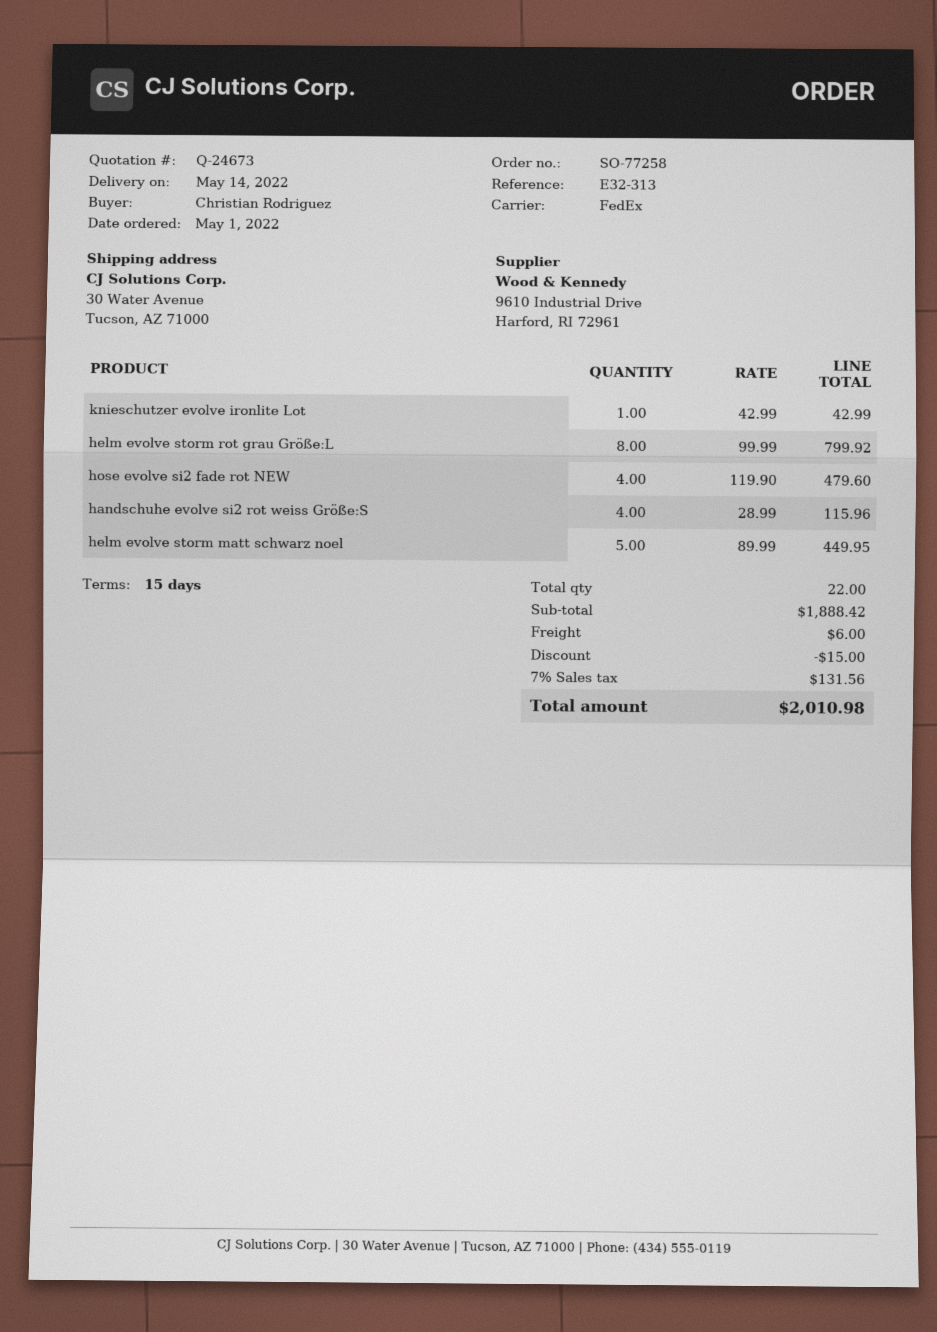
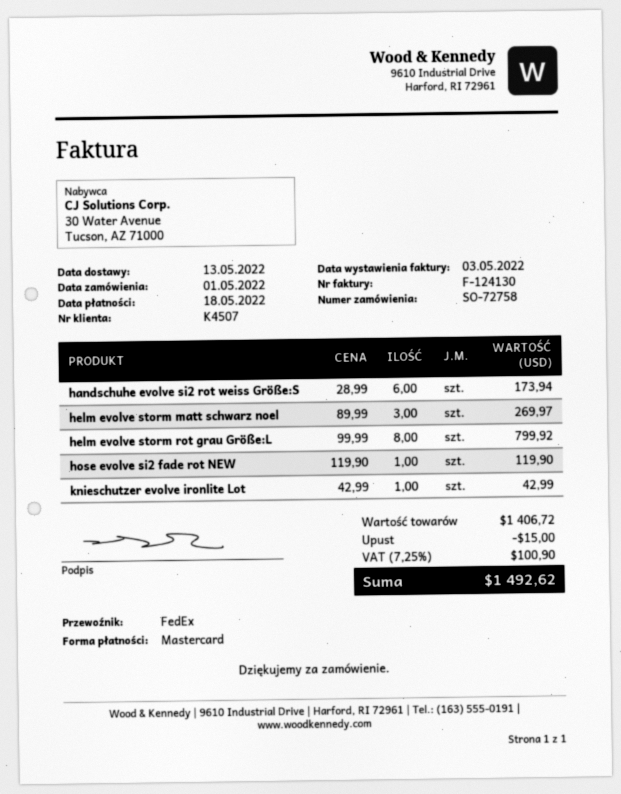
order number: SO-77258 -> SO-72758
delivery date: 2022-05-14 -> 2022-05-13
hose evolve si2 fade rot NEW: 4 x 119.90 = 479.60 -> 1 x 119.90 = 119.90
handschuhe evolve si2 rot weiss Größe:S: 4 x 28.99 = 115.96 -> 6 x 28.99 = 173.94
helm evolve storm matt schwarz noel: 5 x 89.99 = 449.95 -> 3 x 89.99 = 269.97
subtotal: 1888.42 -> 1406.72
shipping: 6.00 -> none
tax: 7% = 131.56 -> 7.25% = 100.90
total: 2010.98 -> 1492.62

